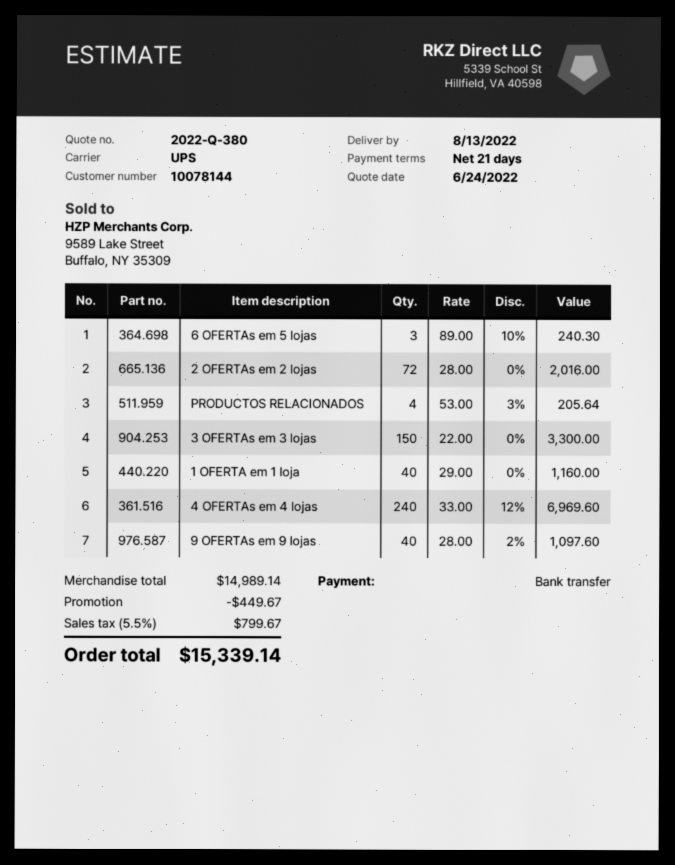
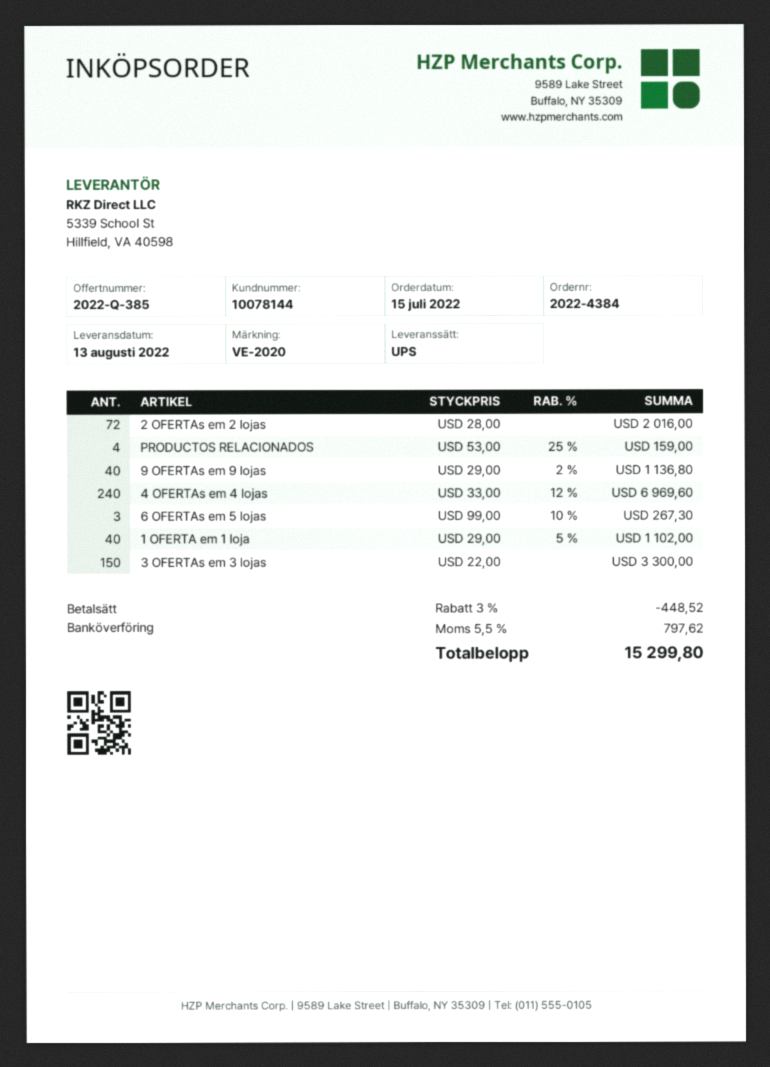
quote number: 2022-Q-380 -> 2022-Q-385
6 OFERTAs em 5 lojas: 3 x 89.00 - 10% = 240.30 -> 3 x 99.00 - 10% = 267.30
PRODUCTOS RELACIONADOS: 4 x 53.00 - 3% = 205.64 -> 4 x 53.00 - 25% = 159.00
1 OFERTA em 1 loja: 40 x 29.00 = 1160.00 -> 40 x 29.00 - 5% = 1102.00
9 OFERTAs em 9 lojas: 40 x 28.00 - 2% = 1097.60 -> 40 x 29.00 - 2% = 1136.80
discount: 449.67 -> 448.52
tax: 5.5% = 799.67 -> 5.5% = 797.62
total: 15339.14 -> 15299.80

